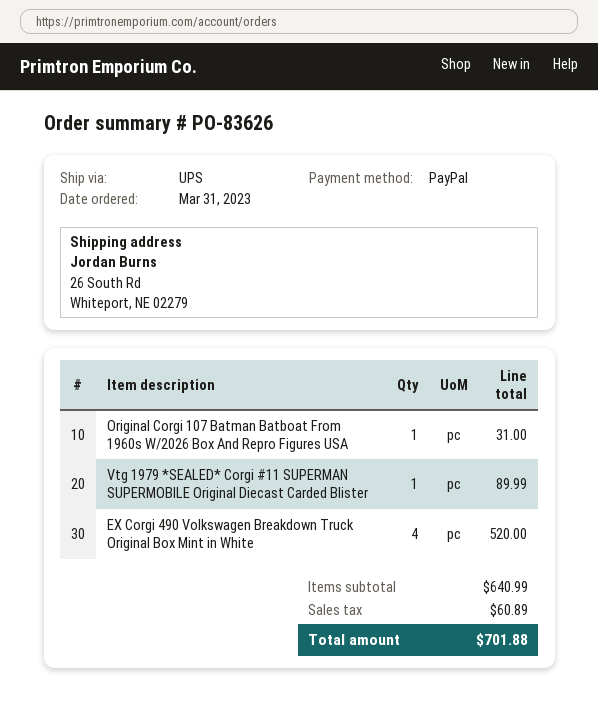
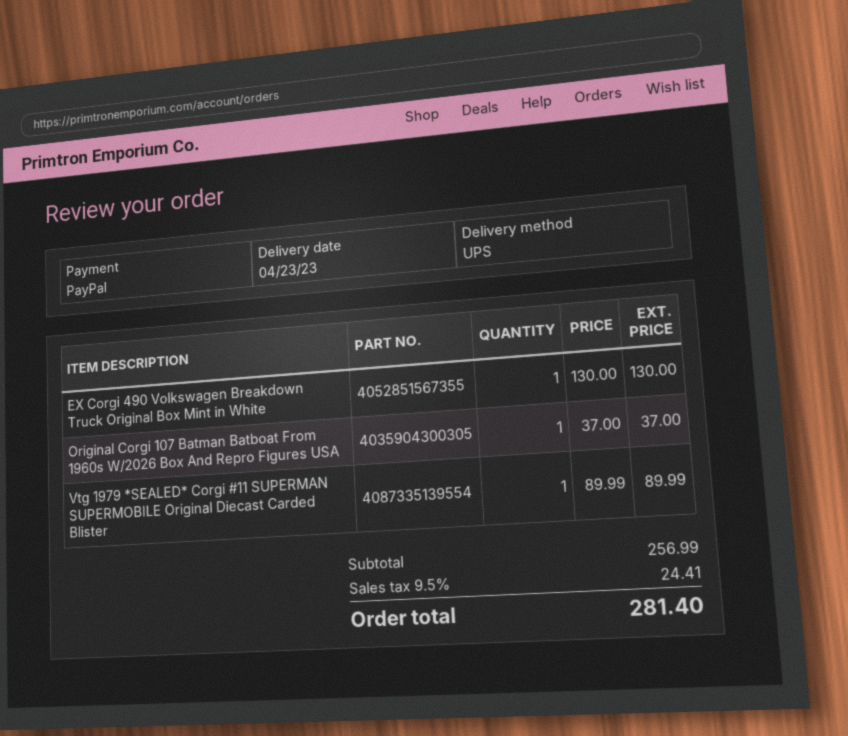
Original Corgi 107 Batman Batboat From 1960s W/2026 Box And Repro Figures USA: 1 for 31.00 -> 1 for 37.00
EX Corgi 490 Volkswagen Breakdown Truck Original Box Mint in White: 4 for 520.00 -> 1 for 130.00
subtotal: 640.99 -> 256.99
tax: 60.89 -> 24.41
total: 701.88 -> 281.40

